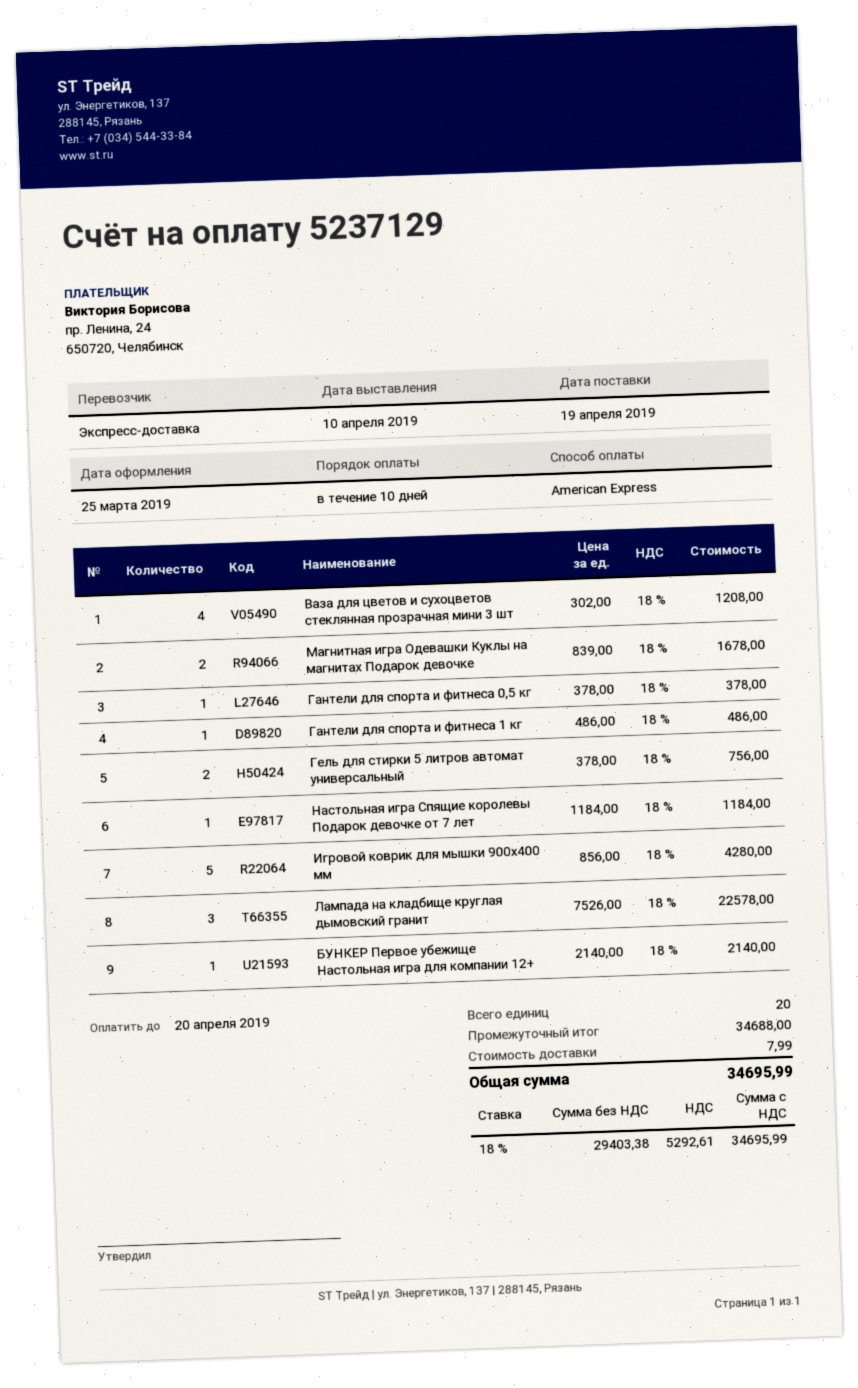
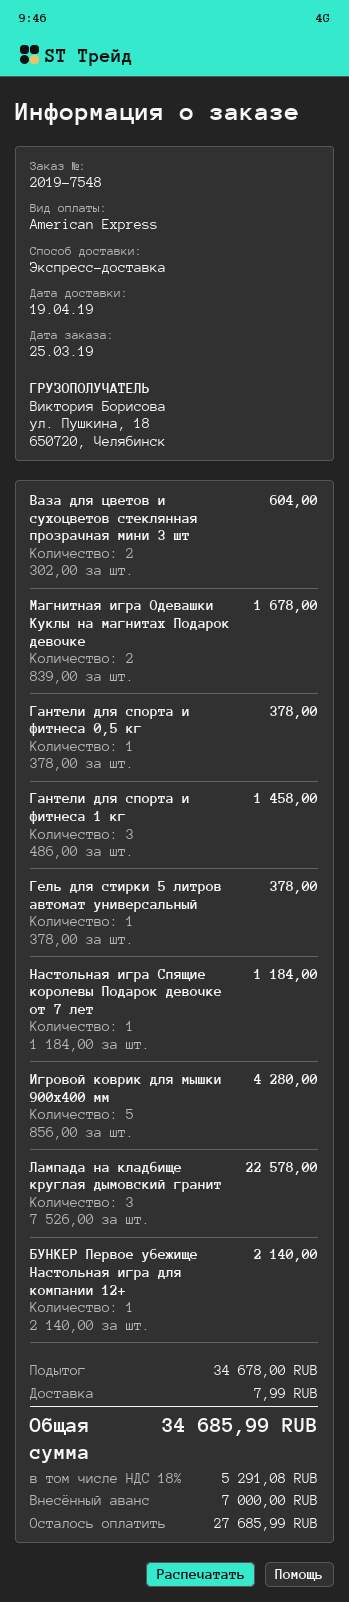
Ваза для цветов и сухоцветов стеклянная прозрачная мини 3 шт: 4 x 302.00 = 1208.00 -> 2 x 302.00 = 604.00
Гантели для спорта и фитнеса 1 кг: 1 x 486.00 = 486.00 -> 3 x 486.00 = 1458.00
Гель для стирки 5 литров автомат универсальный: 2 x 378.00 = 756.00 -> 1 x 378.00 = 378.00
subtotal: 34688.00 -> 34678.00
tax: 18% = 5292.61 -> 18% = 5291.08
total: 34695.99 -> 34685.99

